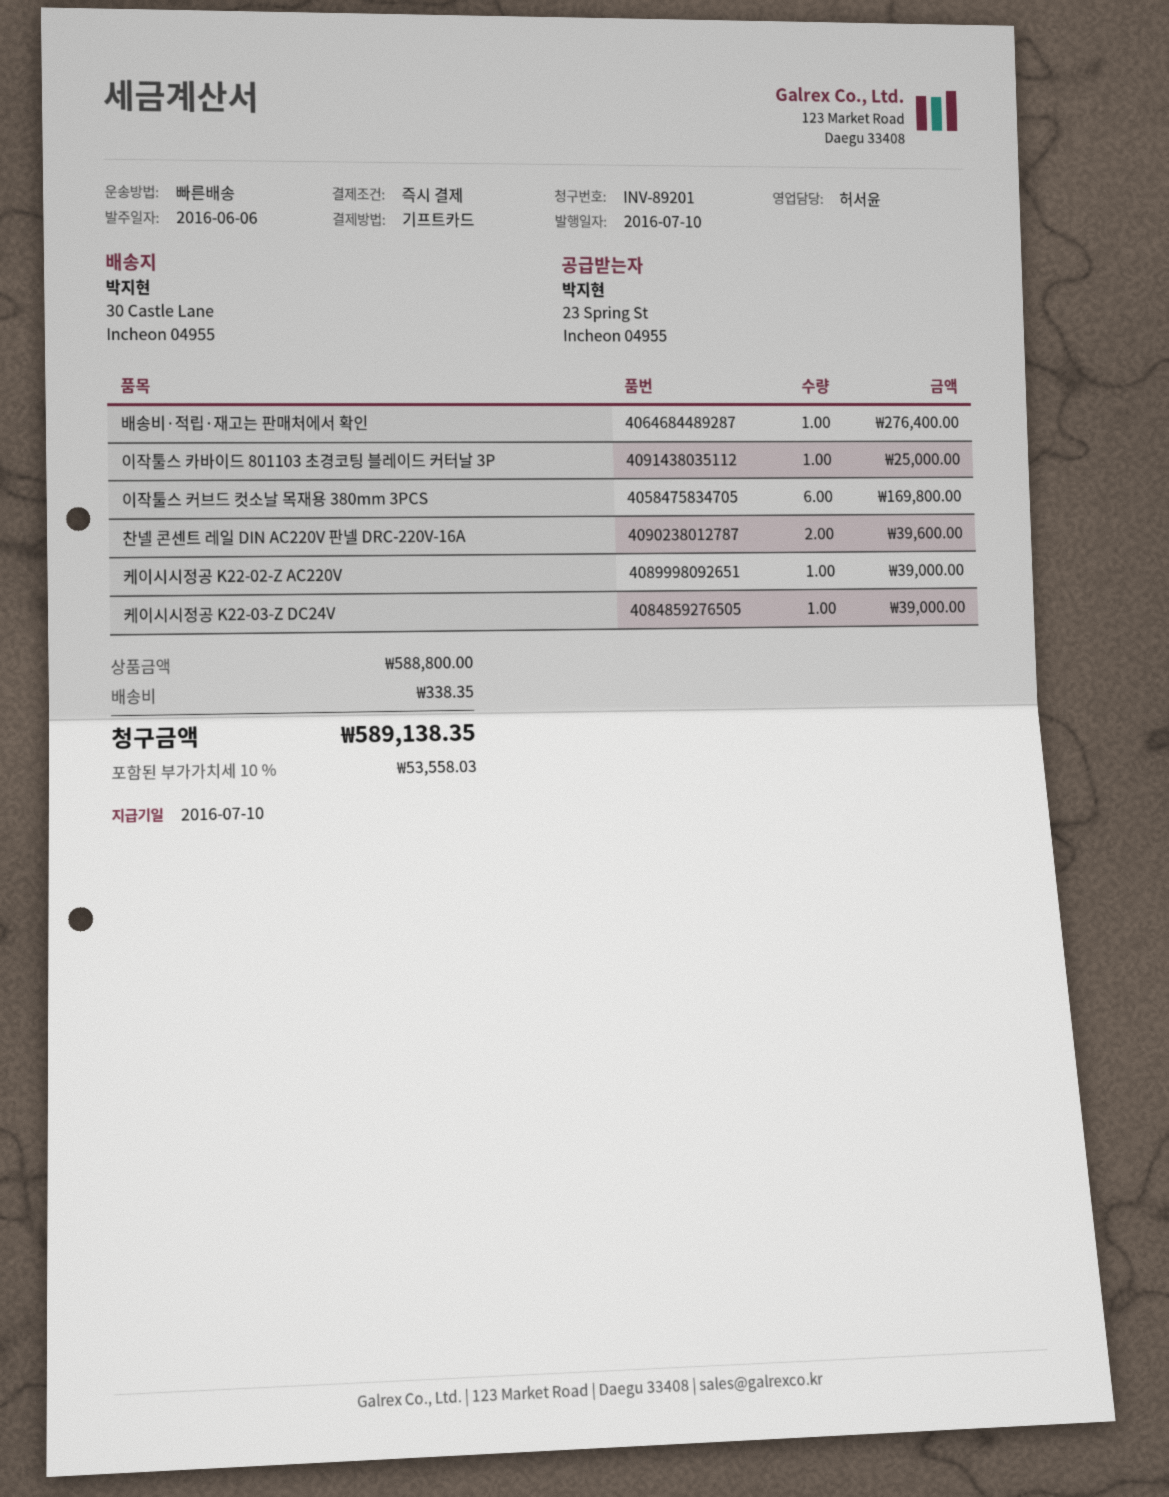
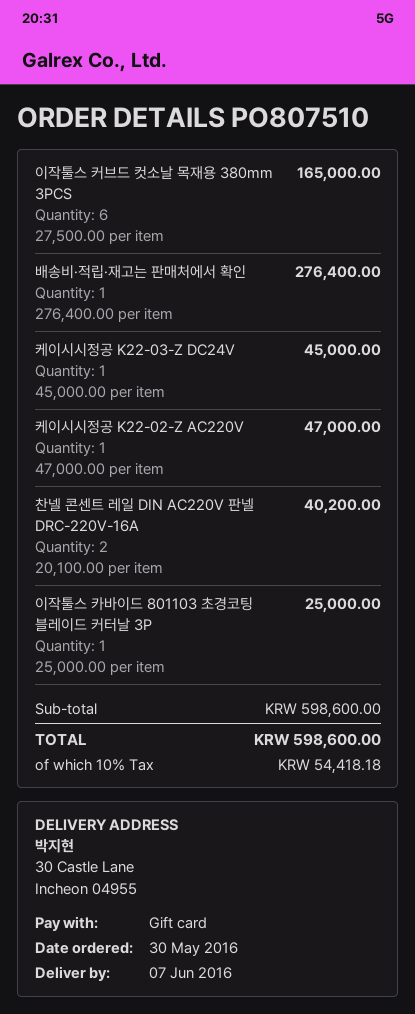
order date: 2016-06-06 -> 2016-05-30
이작툴스 커브드 컷소날 목재용 380mm 3PCS: 6 for 169800.00 -> 6 for 165000.00
찬넬 콘센트 레일 DIN AC220V 판넬 DRC-220V-16A: 2 for 39600.00 -> 2 for 40200.00
케이시시정공 K22-02-Z AC220V: 1 for 39000.00 -> 1 for 47000.00
케이시시정공 K22-03-Z DC24V: 1 for 39000.00 -> 1 for 45000.00
subtotal: 588800.00 -> 598600.00
shipping: 338.35 -> none
tax: 10% = 53558.03 -> 10% = 54418.18
total: 589138.35 -> 598600.00

